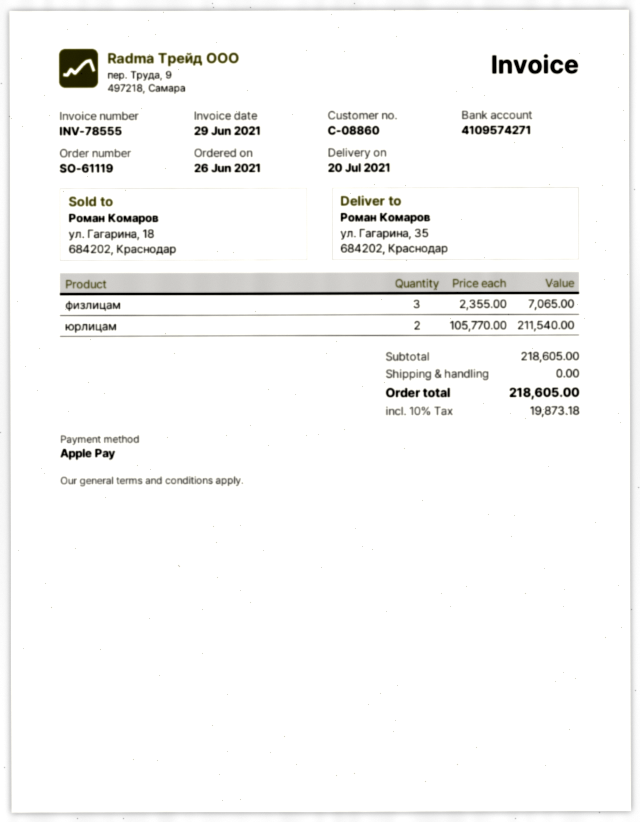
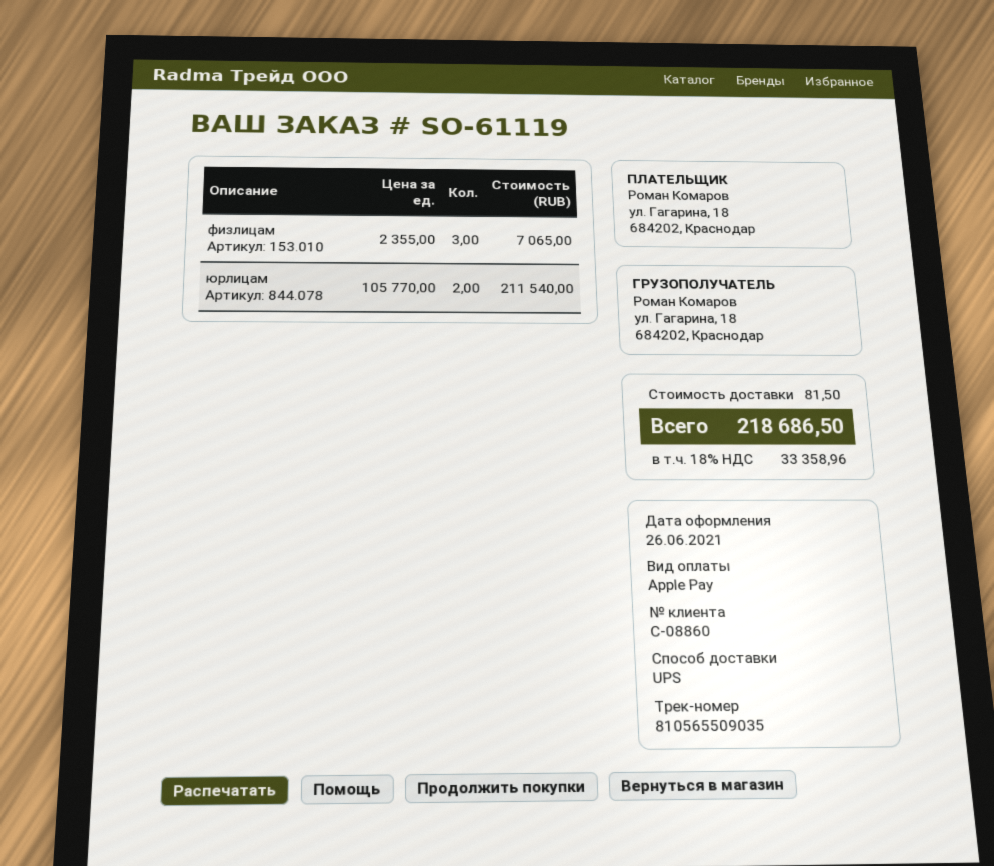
ship to: ул. Гагарина, 35, 684202, Краснодар -> ул. Гагарина, 18, 684202, Краснодар
shipping: 0.00 -> 81.50
tax: 10% = 19873.18 -> 18% = 33358.96
total: 218605.00 -> 218686.50

